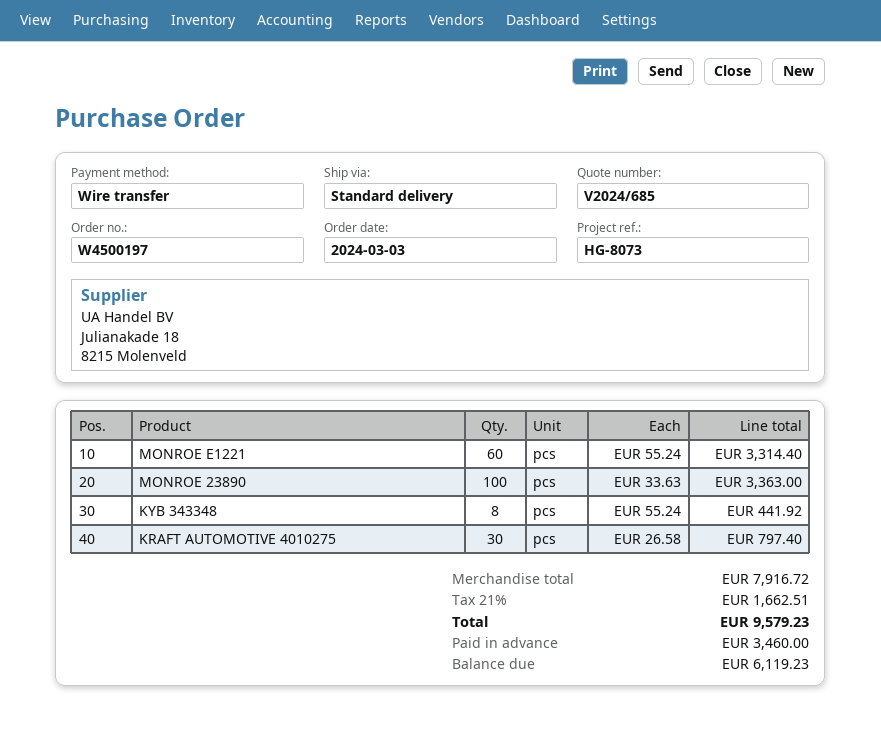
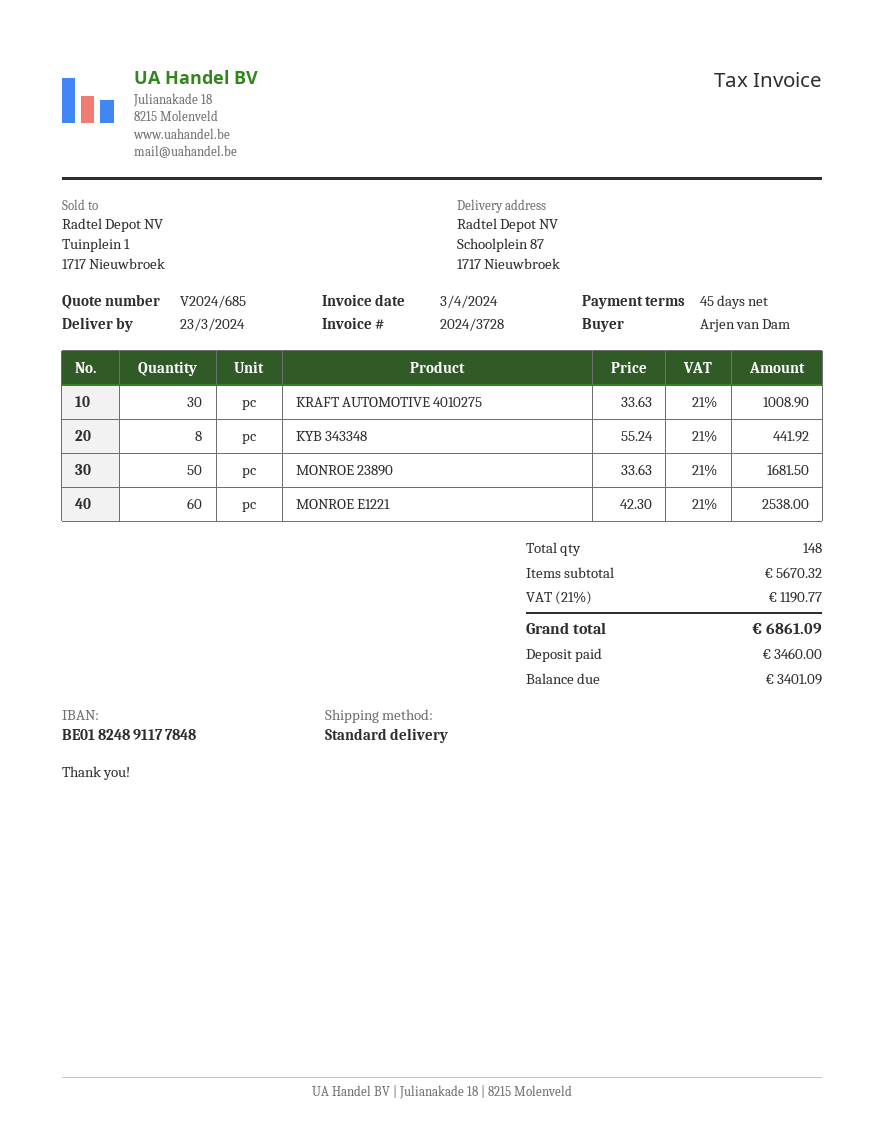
MONROE E1221: 60 x 55.24 = 3314.40 -> 60 x 42.30 = 2538.00
MONROE 23890: 100 x 33.63 = 3363.00 -> 50 x 33.63 = 1681.50
KRAFT AUTOMOTIVE 4010275: 30 x 26.58 = 797.40 -> 30 x 33.63 = 1008.90
subtotal: 7916.72 -> 5670.32
tax: 21% = 1662.51 -> 21% = 1190.77
total: 9579.23 -> 6861.09
balance: 6119.23 -> 3401.09

